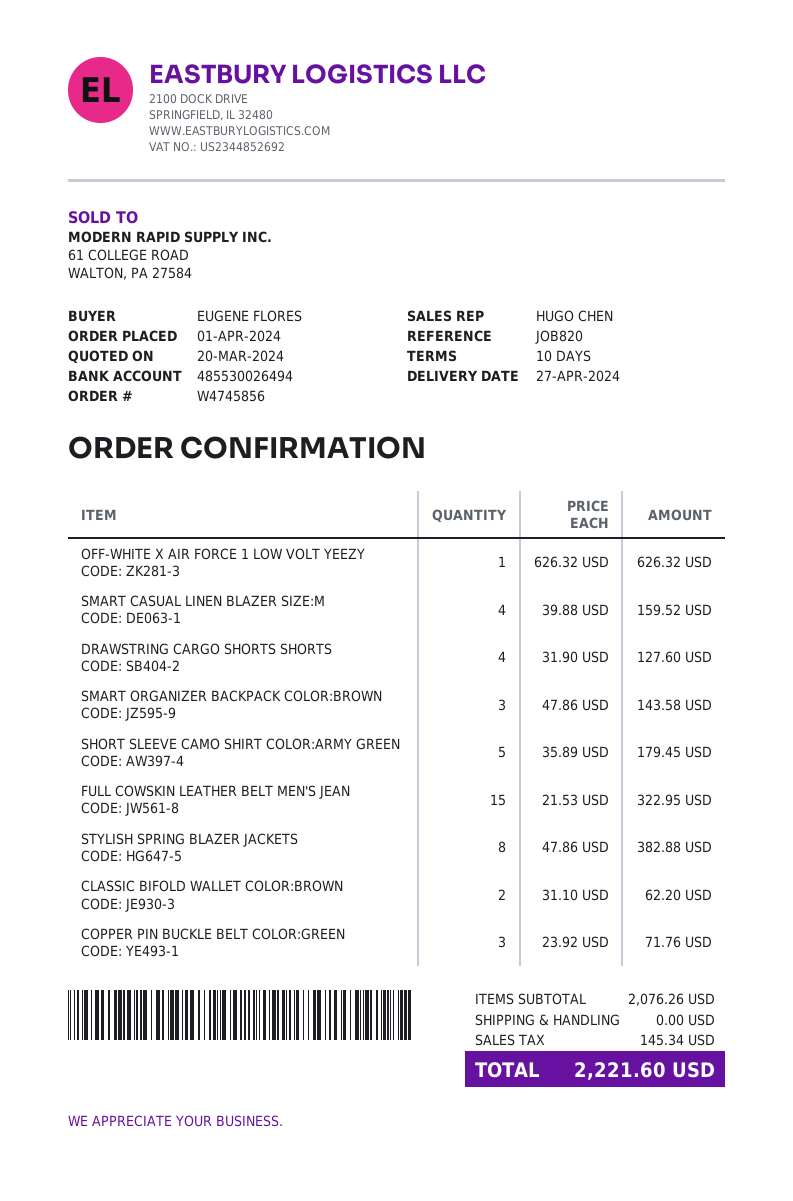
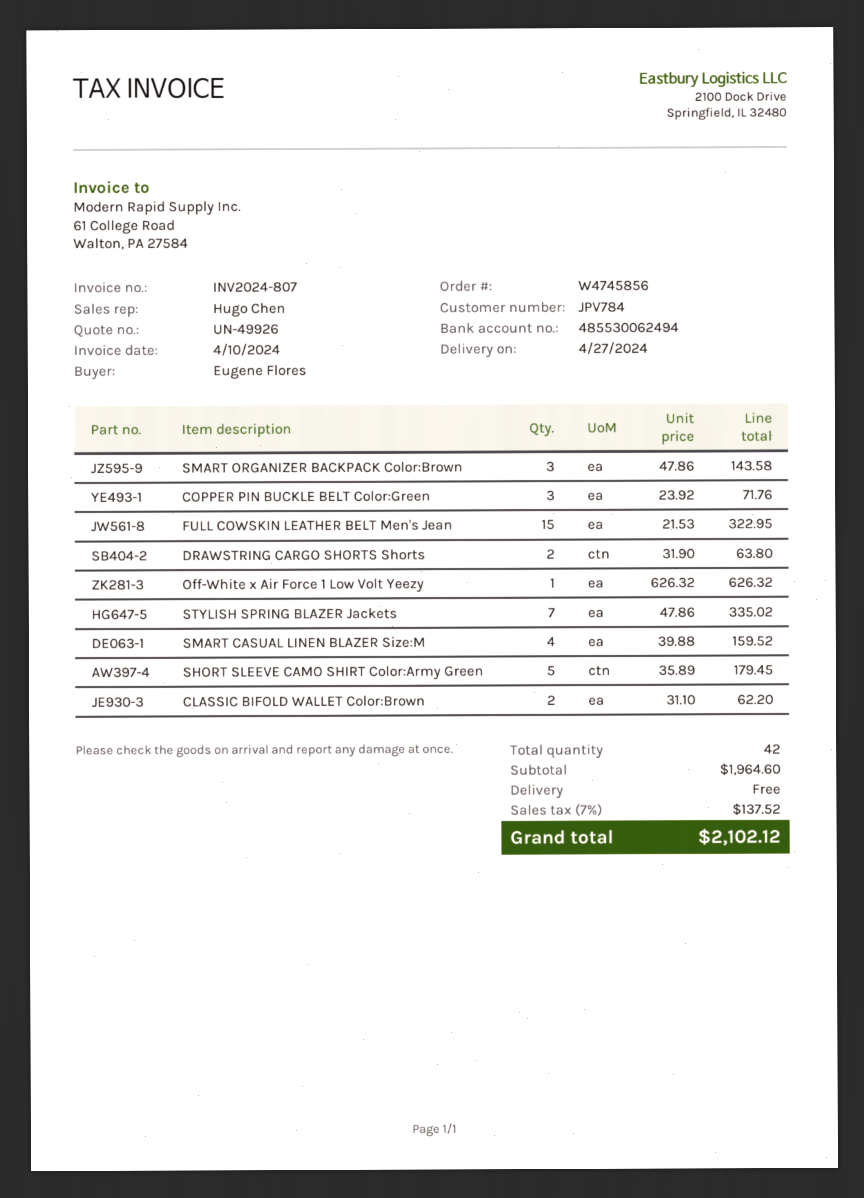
bank account: 485530026494 -> 485530062494
DRAWSTRING CARGO SHORTS SHORTS: 4 x 31.90 = 127.60 -> 2 x 31.90 = 63.80
STYLISH SPRING BLAZER JACKETS: 8 x 47.86 = 382.88 -> 7 x 47.86 = 335.02
subtotal: 2076.26 -> 1964.60
tax: 145.34 -> 137.52
total: 2221.60 -> 2102.12

